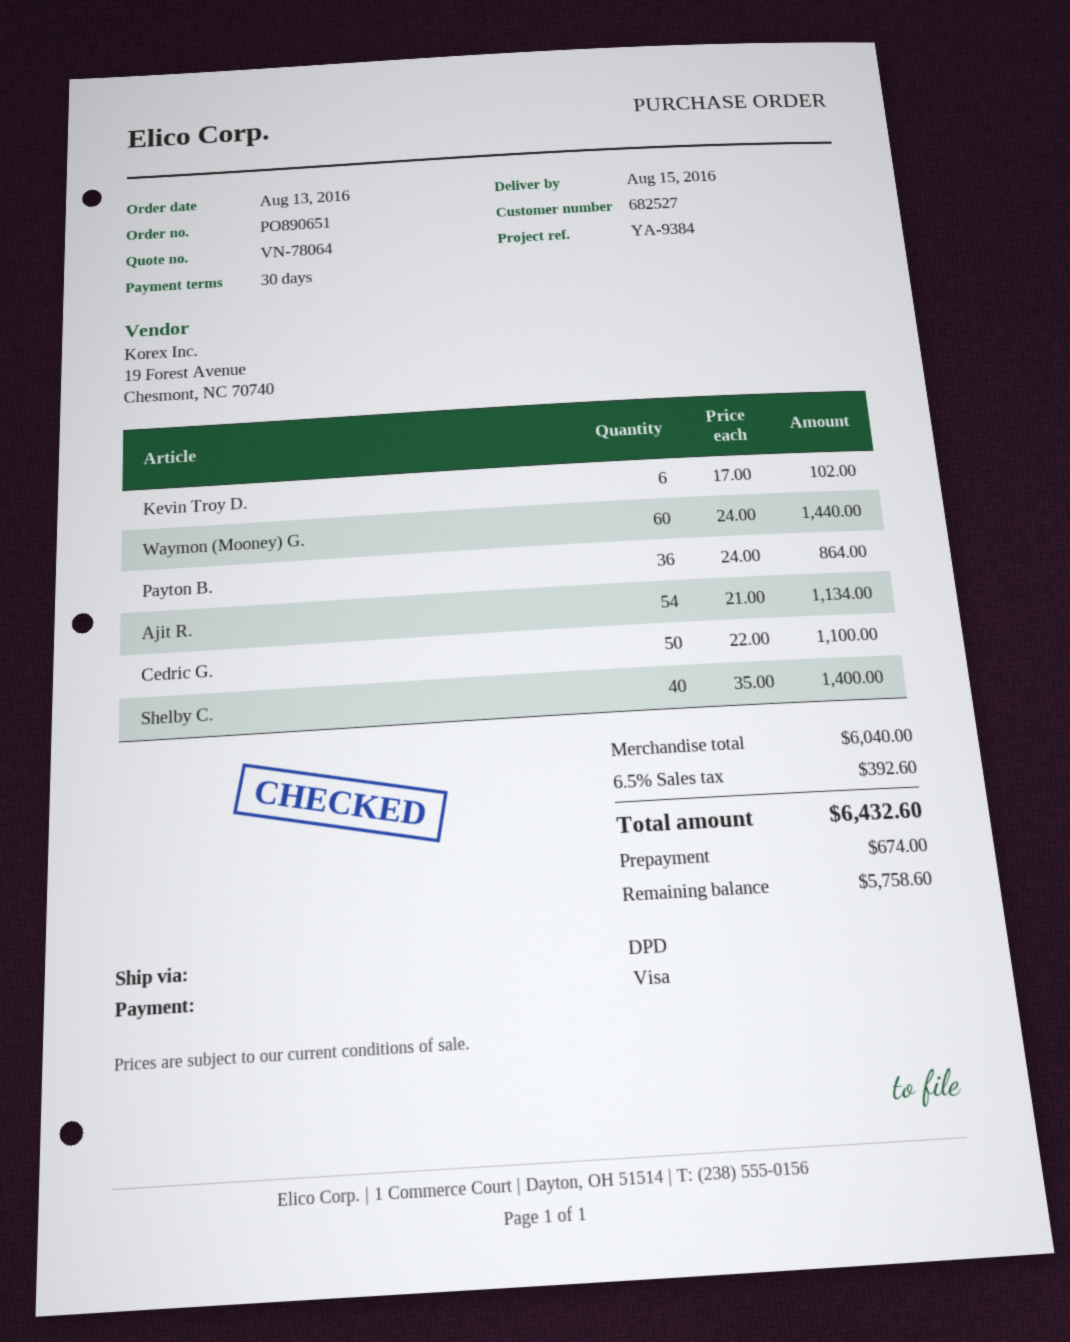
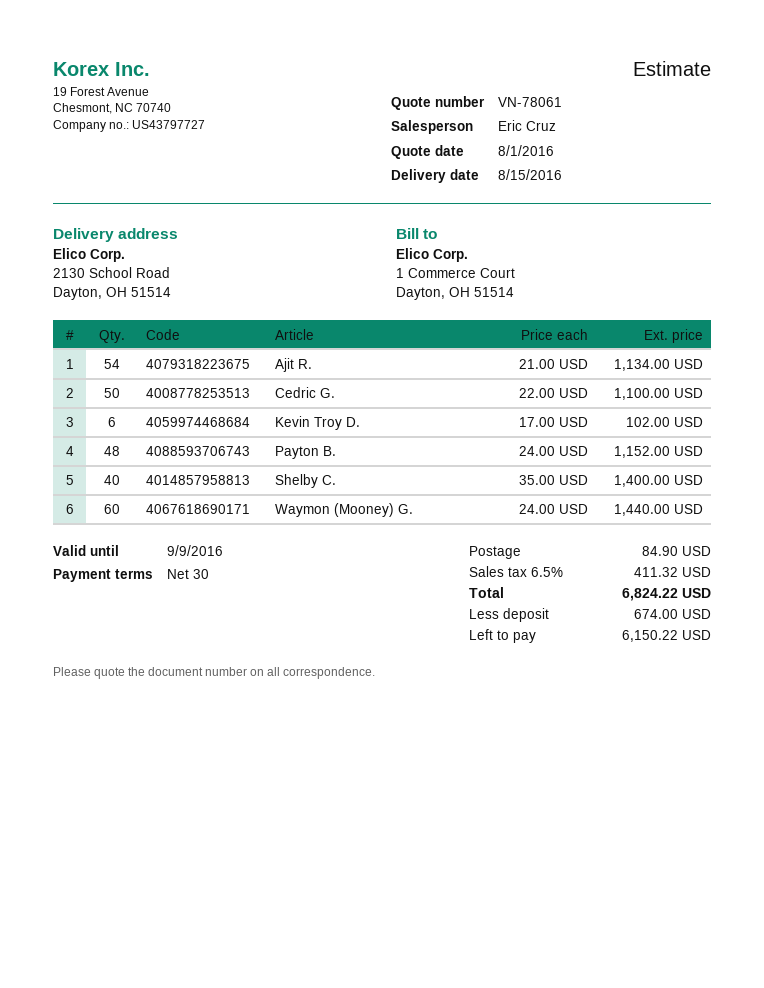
quote number: VN-78064 -> VN-78061
Payton B.: 36 x 24.00 = 864.00 -> 48 x 24.00 = 1152.00
shipping: none -> 84.90
tax: 6.5% = 392.60 -> 6.5% = 411.32
total: 6432.60 -> 6824.22
balance: 5758.60 -> 6150.22

